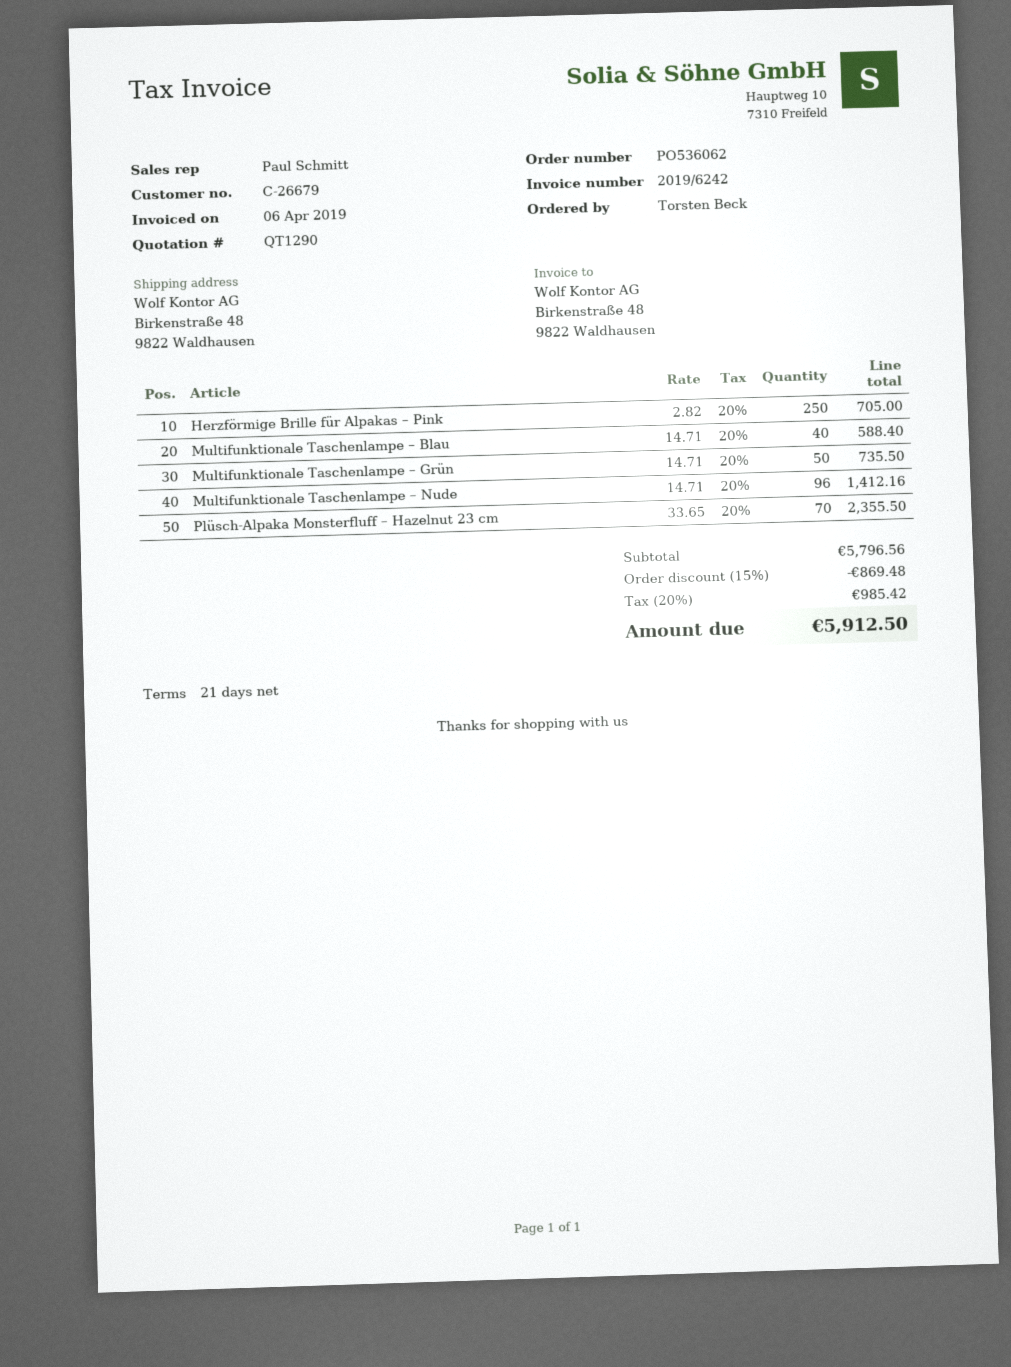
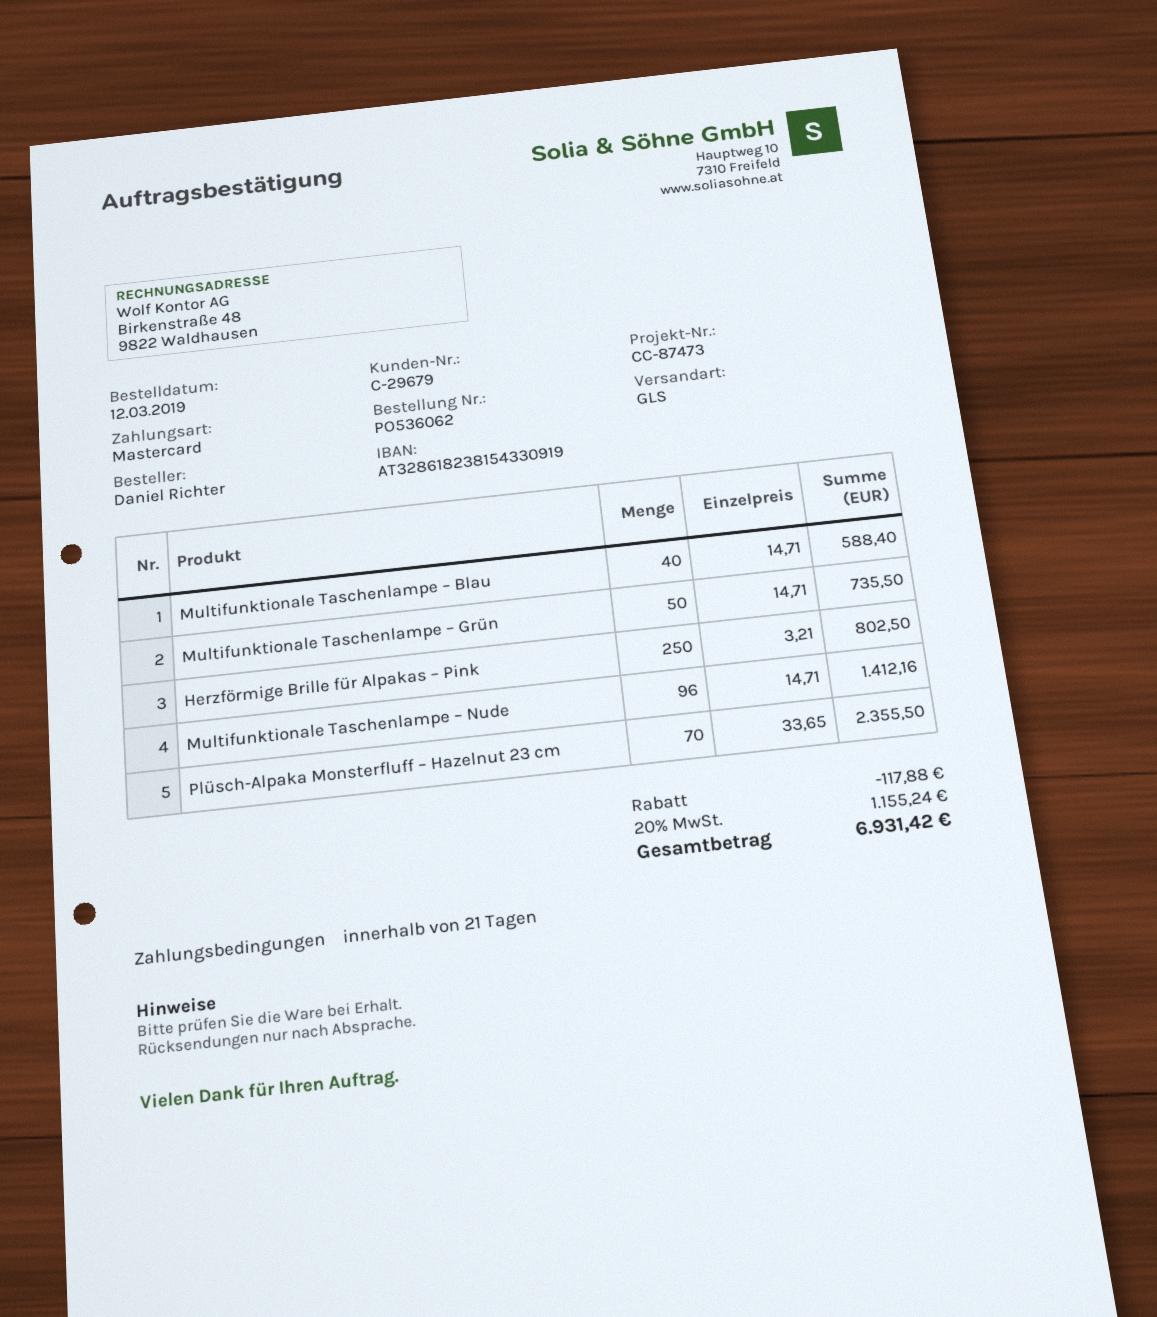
customer number: C-26679 -> C-29679
ordered by: Torsten Beck -> Daniel Richter
Herzförmige Brille für Alpakas – Pink: 250 x 2.82 = 705.00 -> 250 x 3.21 = 802.50
discount: 869.48 -> 117.88
tax: 20% = 985.42 -> 20% = 1155.24
total: 5912.50 -> 6931.42

